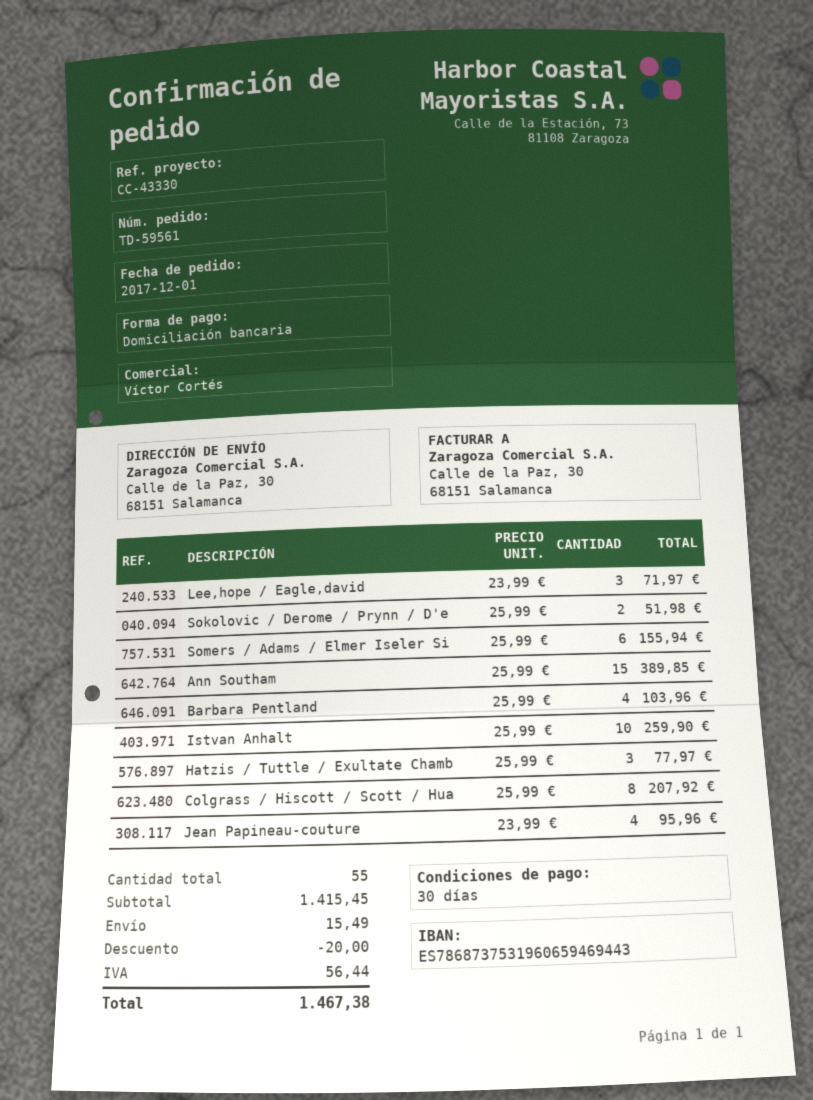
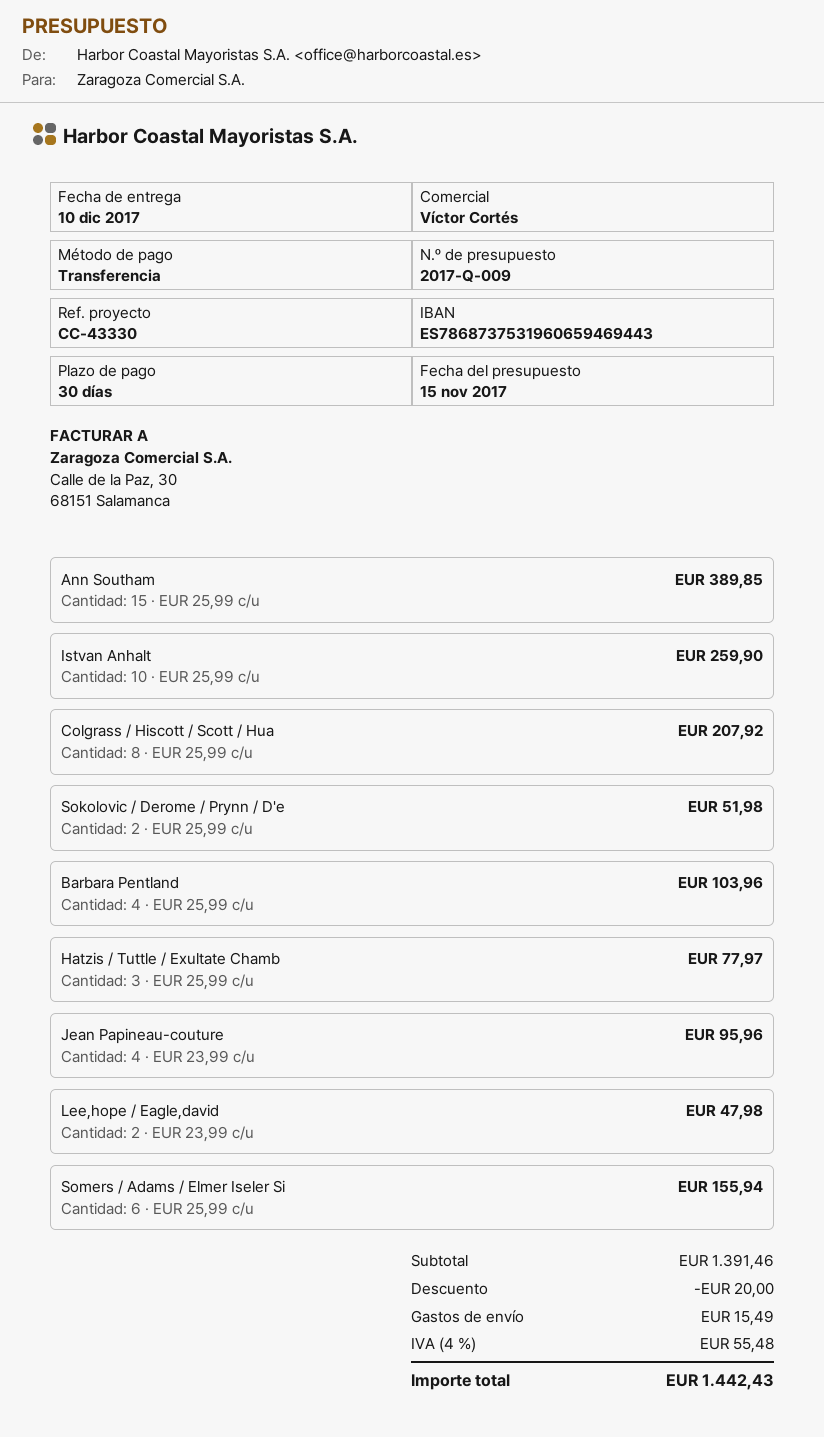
payment method: direct debit -> bank transfer
Lee,hope / Eagle,david: 3 x 23.99 = 71.97 -> 2 x 23.99 = 47.98
subtotal: 1415.45 -> 1391.46
tax: 56.44 -> 55.48
total: 1467.38 -> 1442.43

